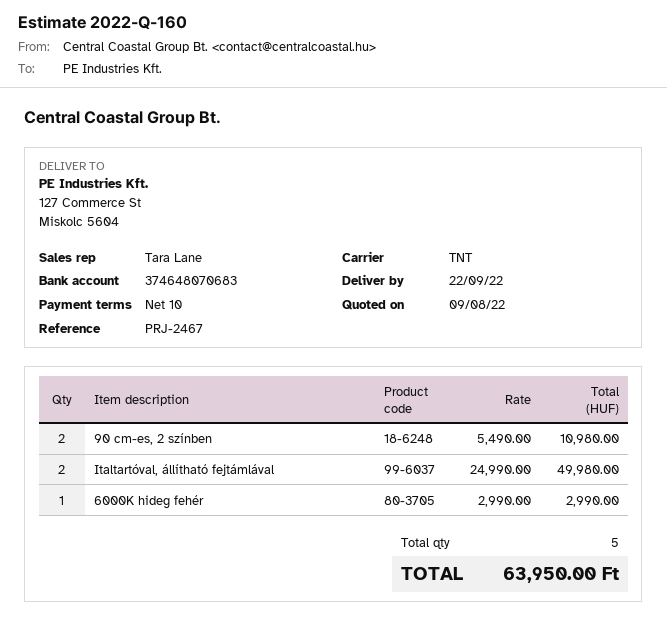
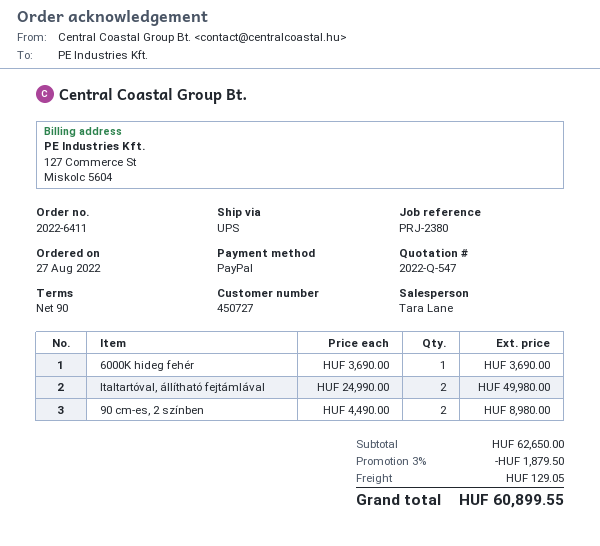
quote number: 2022-Q-160 -> 2022-Q-547
payment terms: 10 days -> 90 days
reference: PRJ-2467 -> PRJ-2380
shipping method: TNT -> UPS
90 cm-es, 2 színben: 2 x 5490.00 = 10980.00 -> 2 x 4490.00 = 8980.00
6000K hideg fehér: 1 x 2990.00 = 2990.00 -> 1 x 3690.00 = 3690.00
discount: none -> 3% = 1879.50
shipping: none -> 129.05
total: 63950.00 -> 60899.55

